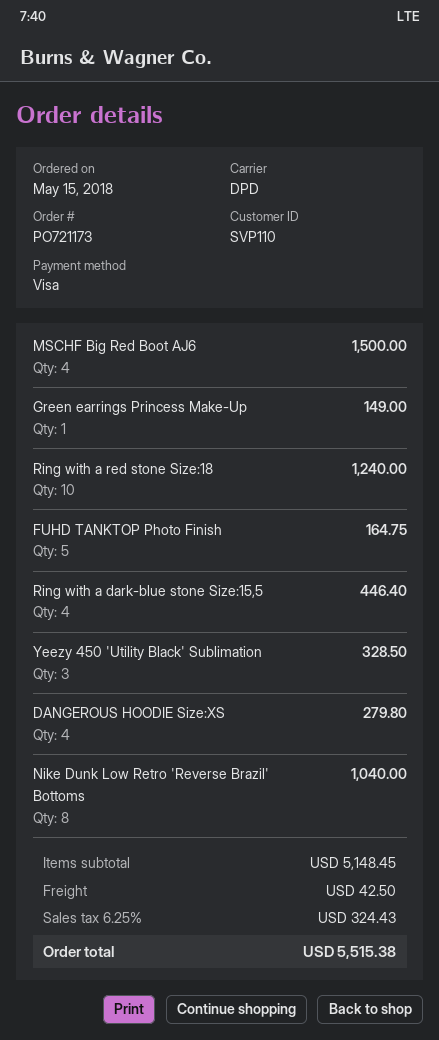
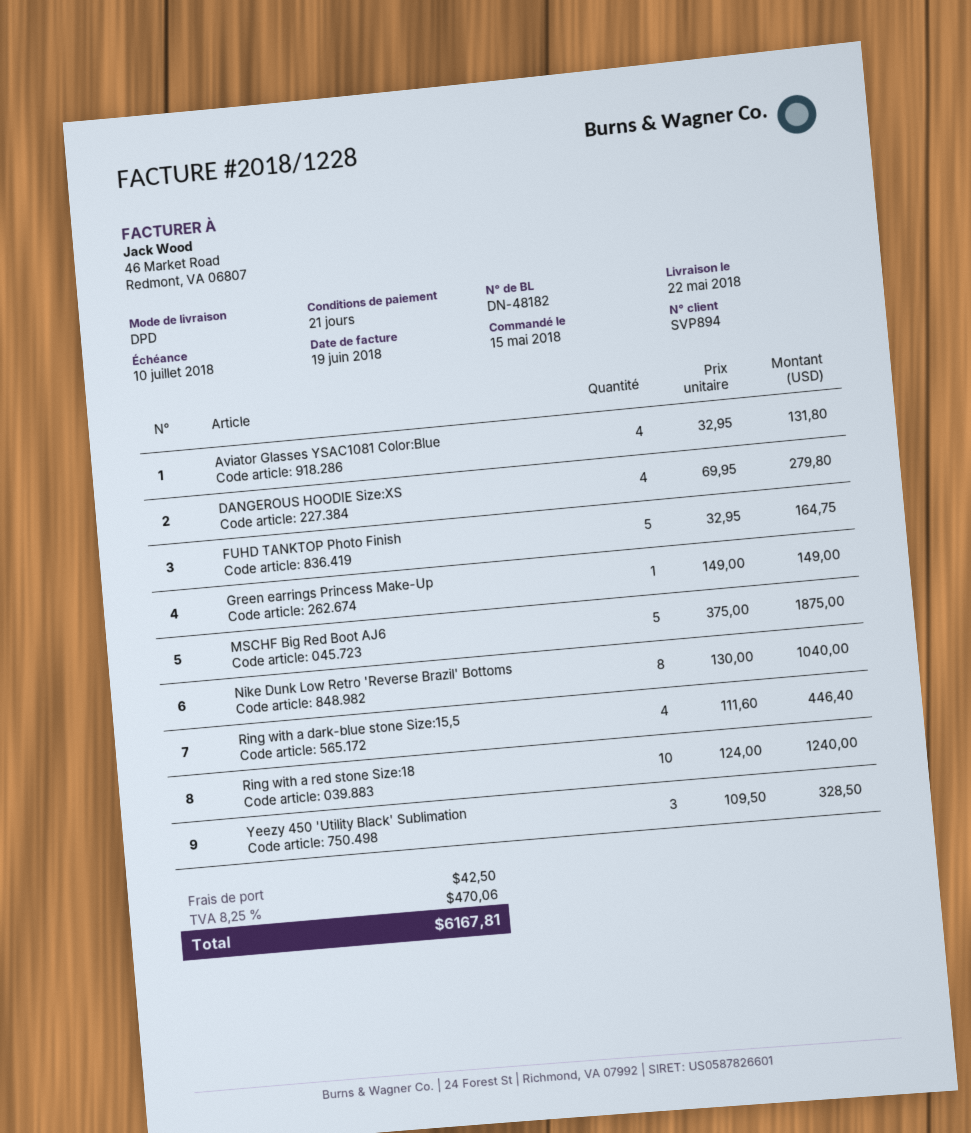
customer number: SVP110 -> SVP894
MSCHF Big Red Boot AJ6: 4 for 1500.00 -> 5 for 1875.00
Aviator Glasses YSAC1081 Color:Blue: none -> 4 for 131.80
tax: 6.25% = 324.43 -> 8.25% = 470.06
total: 5515.38 -> 6167.81

